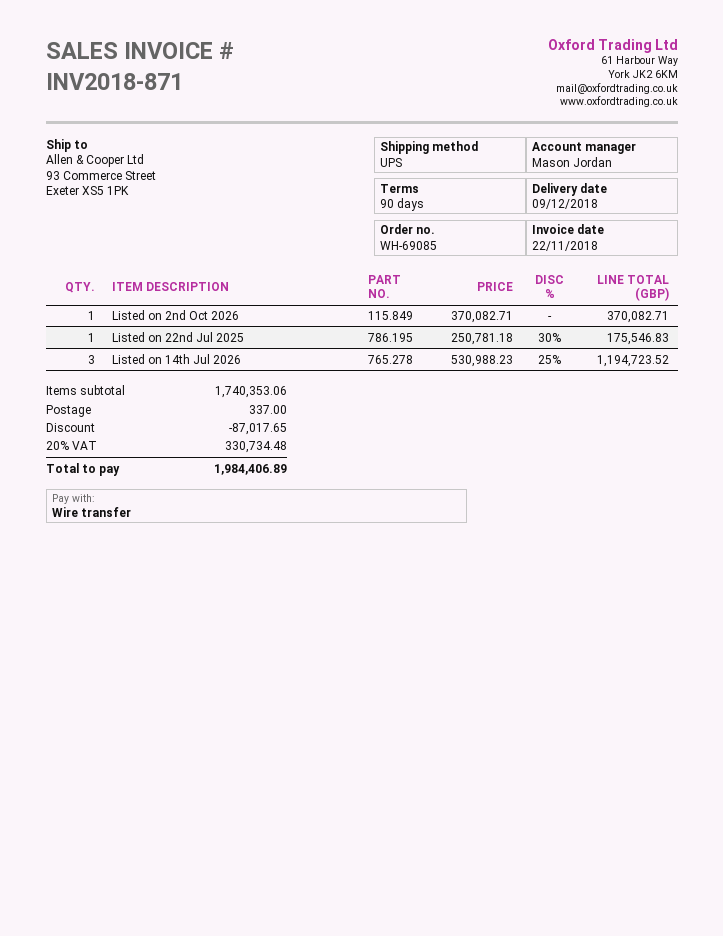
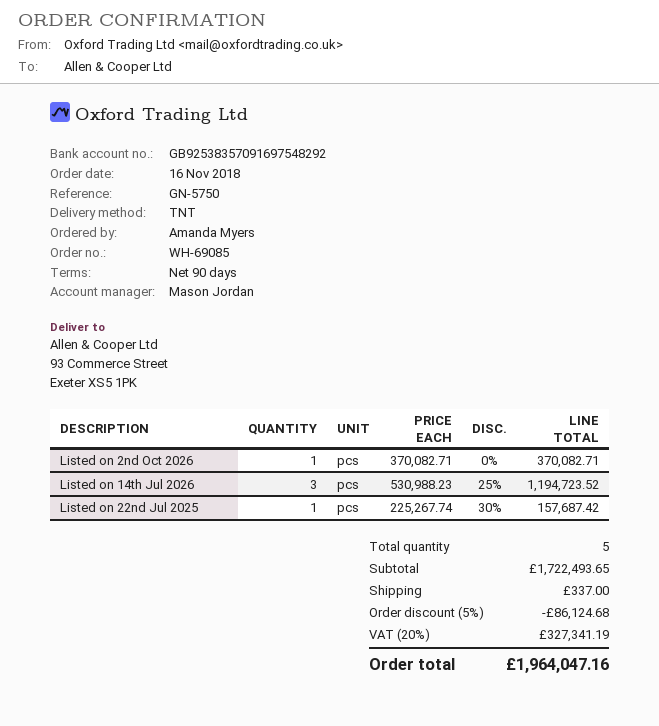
shipping method: UPS -> TNT
Listed on 22nd Jul 2025: 1 x 250781.18 - 30% = 175546.83 -> 1 x 225267.74 - 30% = 157687.42
subtotal: 1740353.06 -> 1722493.65
discount: 87017.65 -> 86124.68
tax: 20% = 330734.48 -> 20% = 327341.19
total: 1984406.89 -> 1964047.16

